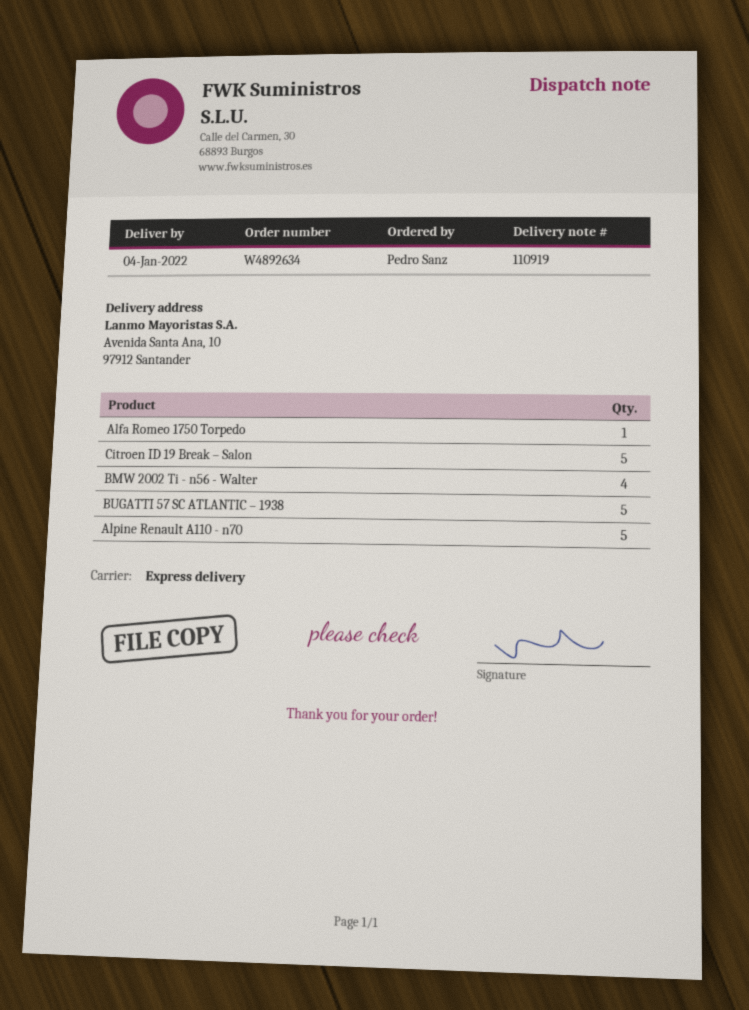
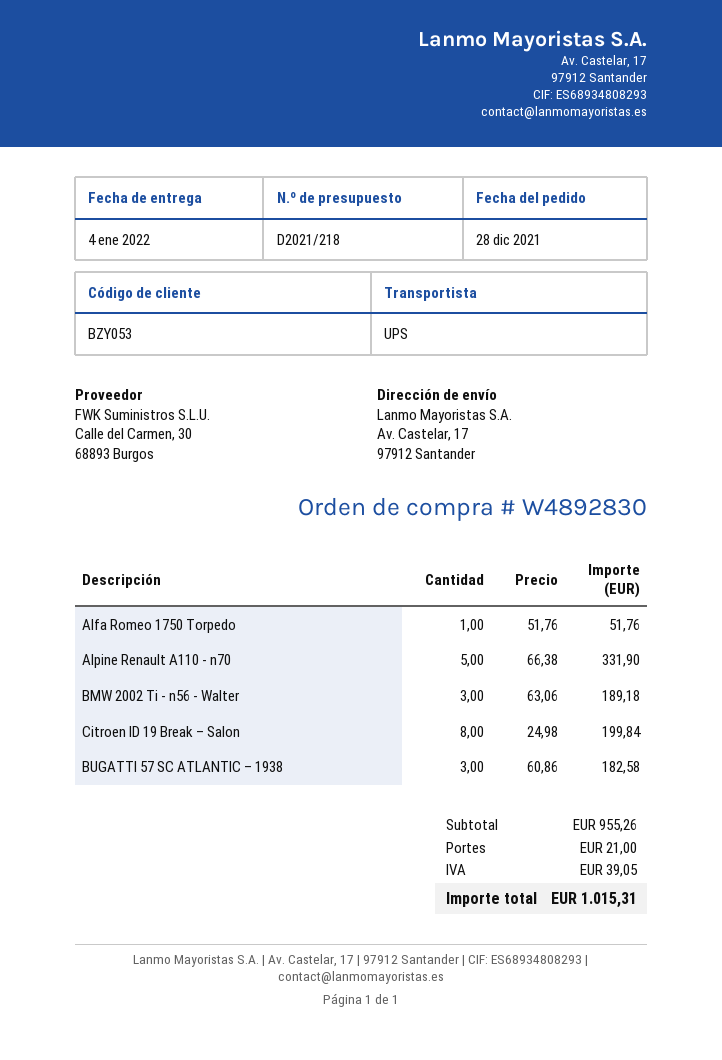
order number: W4892634 -> W4892830
shipping method: express -> UPS
ship to: Avenida Santa Ana, 10, 97912 Santander -> Av. Castelar, 17, 97912 Santander
Citroen ID 19 Break – Salon: 5 -> 8
BMW 2002 Ti - n56 - Walter: 4 -> 3
BUGATTI 57 SC ATLANTIC – 1938: 5 -> 3

